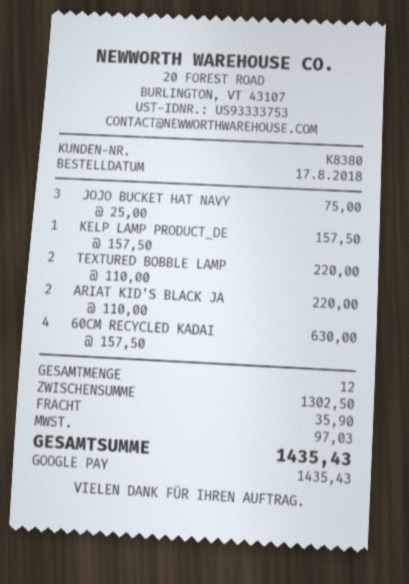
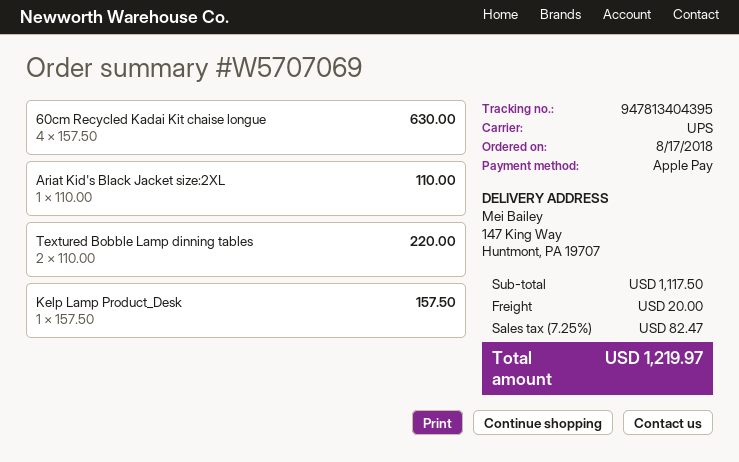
payment method: Google Pay -> Apple Pay
JOJO BUCKET HAT NAVY: 3 x 25.00 = 75.00 -> none
ARIAT KID'S BLACK JA: 2 x 110.00 = 220.00 -> 1 x 110.00 = 110.00
subtotal: 1302.50 -> 1117.50
shipping: 35.90 -> 20.00
tax: 97.03 -> 82.47
total: 1435.43 -> 1219.97

